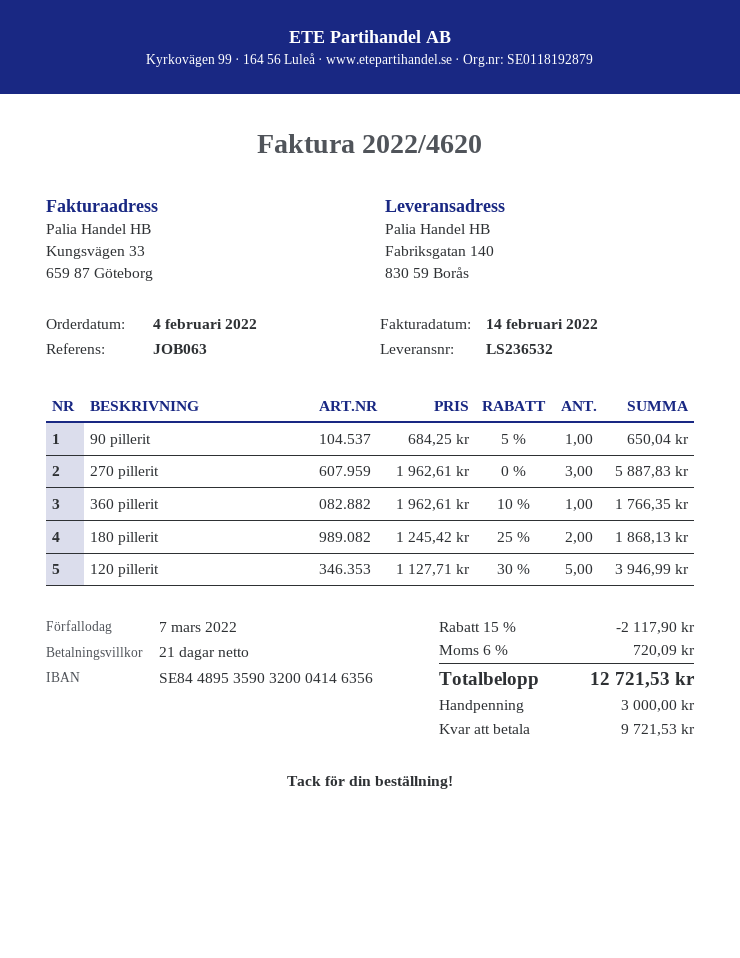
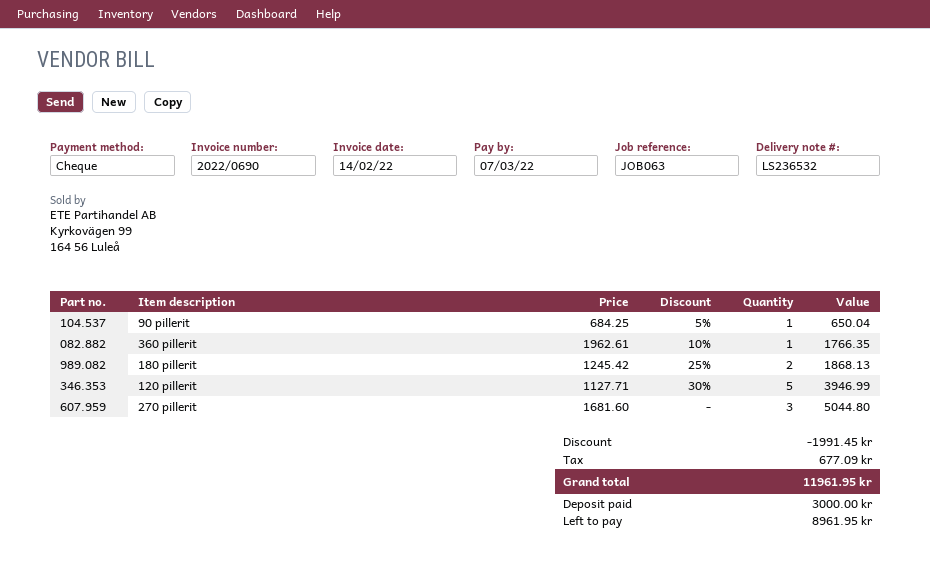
invoice number: 2022/4620 -> 2022/0690
270 pillerit: 3 x 1962.61 = 5887.83 -> 3 x 1681.60 = 5044.80
discount: 2117.90 -> 1991.45
tax: 720.09 -> 677.09
total: 12721.53 -> 11961.95
balance: 9721.53 -> 8961.95

